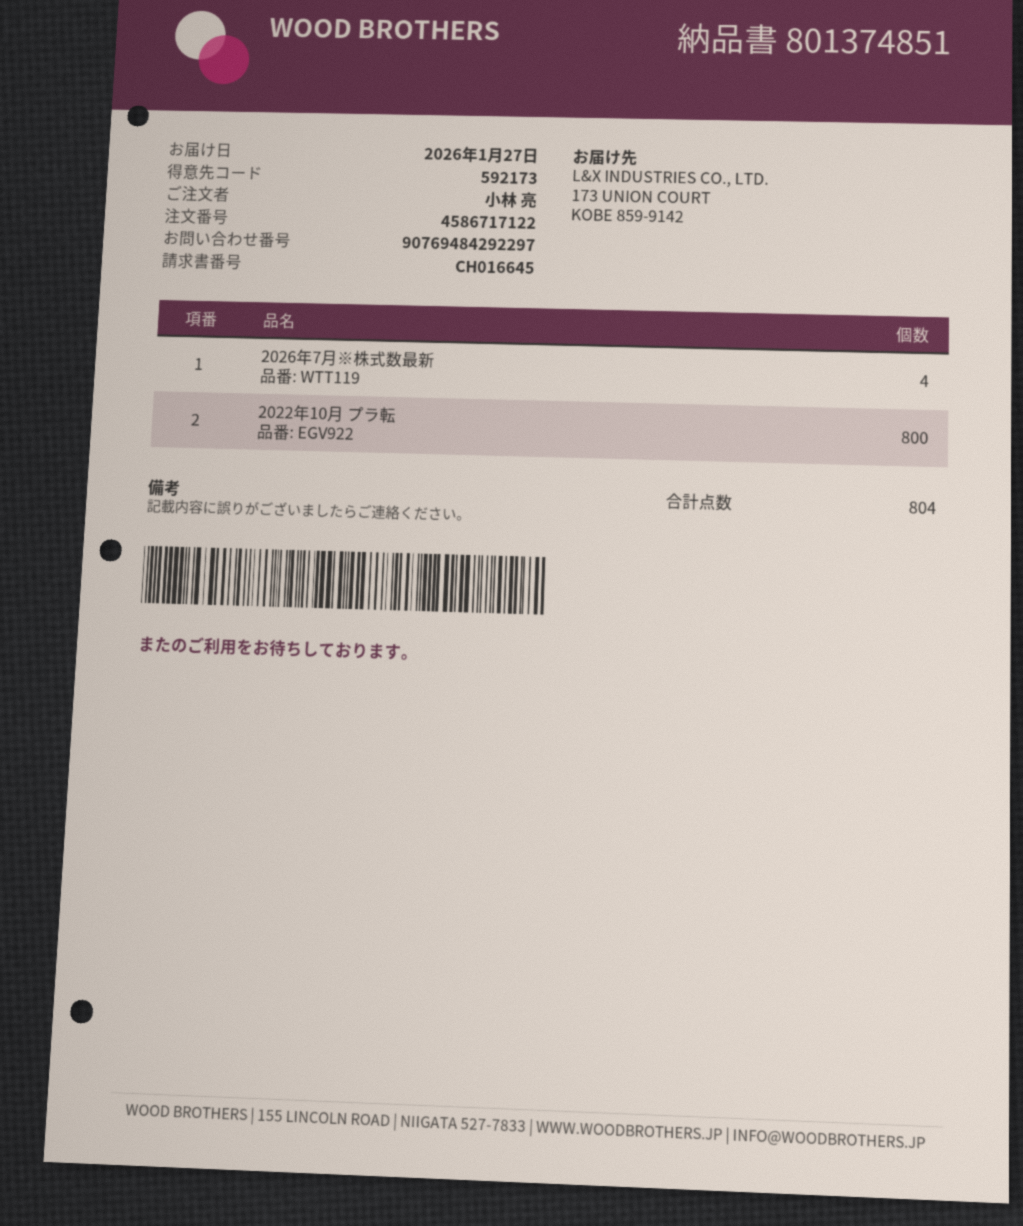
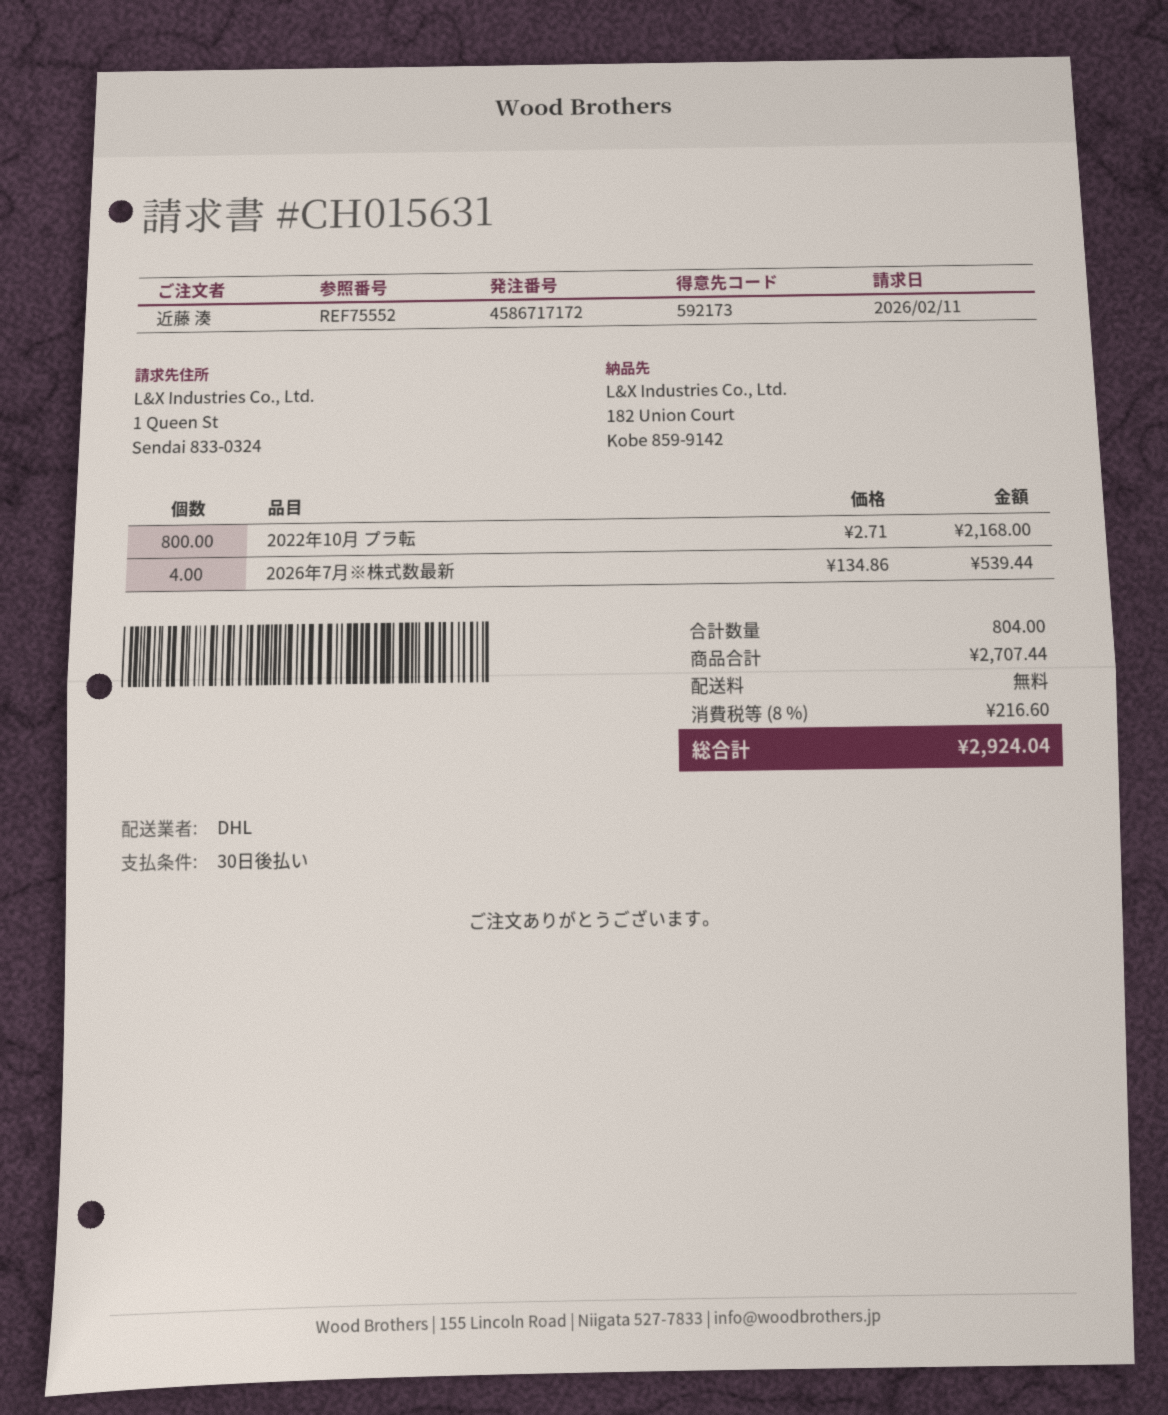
order number: 4586717122 -> 4586717172
invoice number: CH016645 -> CH015631
ordered by: 小林 亮 -> 近藤 湊
ship to: 173 UNION COURT, KOBE 859-9142 -> 182 Union Court, Kobe 859-9142

